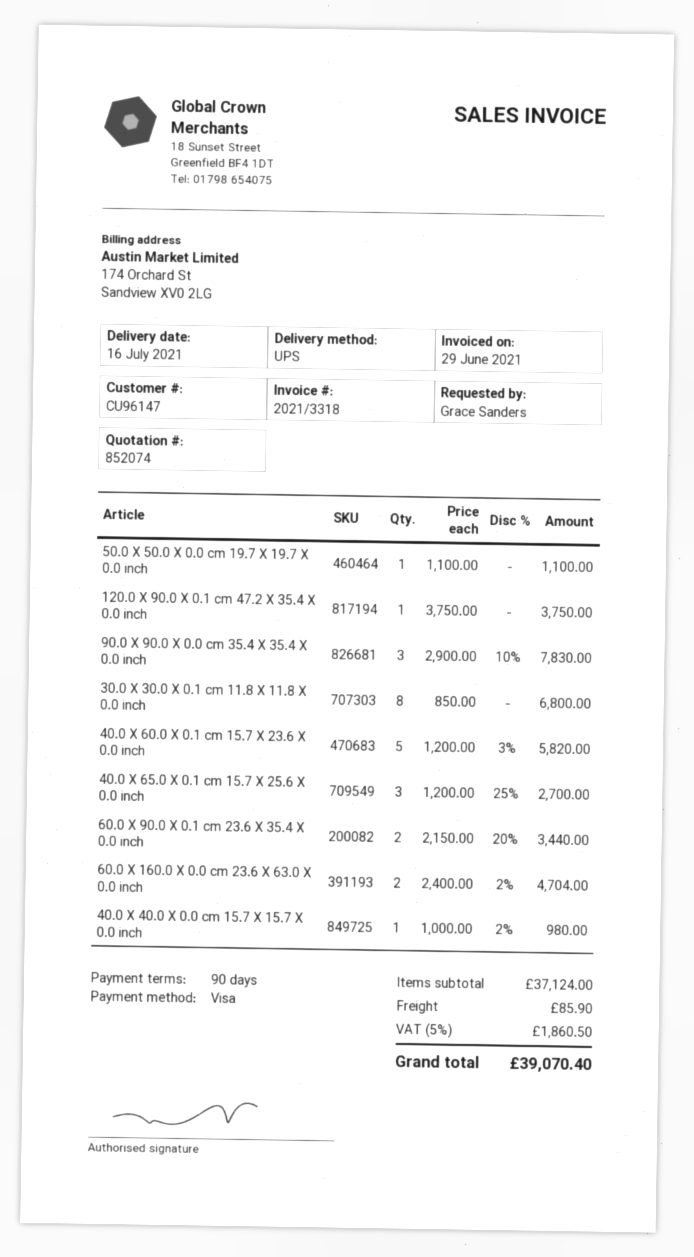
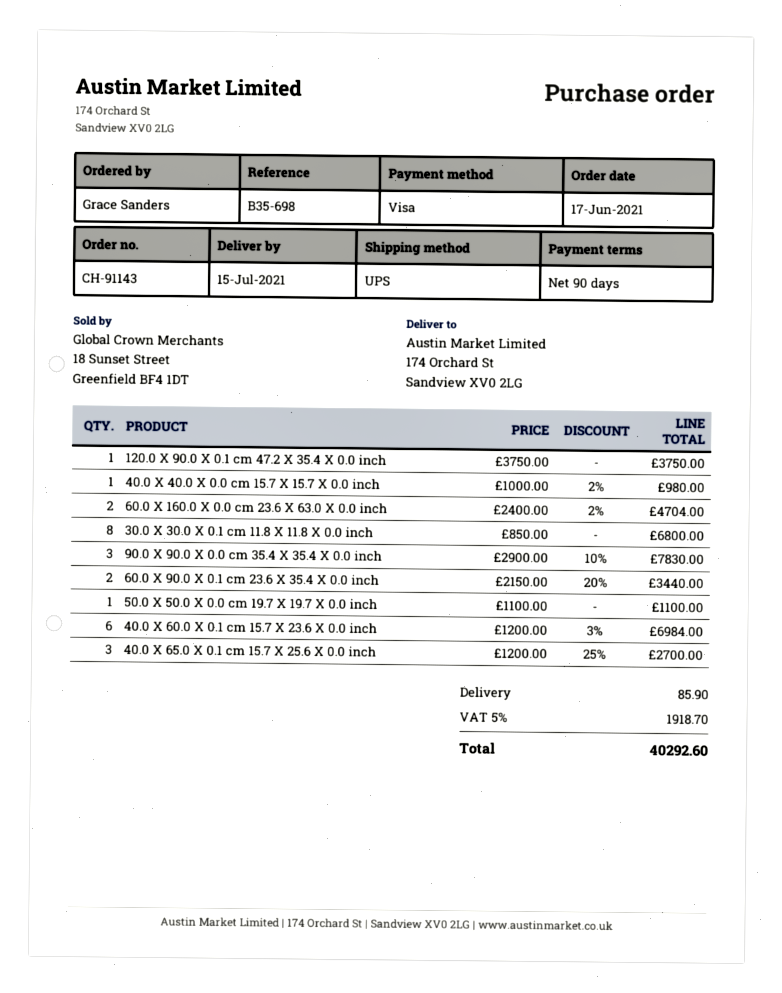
delivery date: 2021-07-16 -> 2021-07-15
40.0 X 60.0 X 0.1 cm 15.7 X 23.6 X 0.0 inch: 5 x 1200.00 - 3% = 5820.00 -> 6 x 1200.00 - 3% = 6984.00
tax: 5% = 1860.50 -> 5% = 1918.70
total: 39070.40 -> 40292.60

